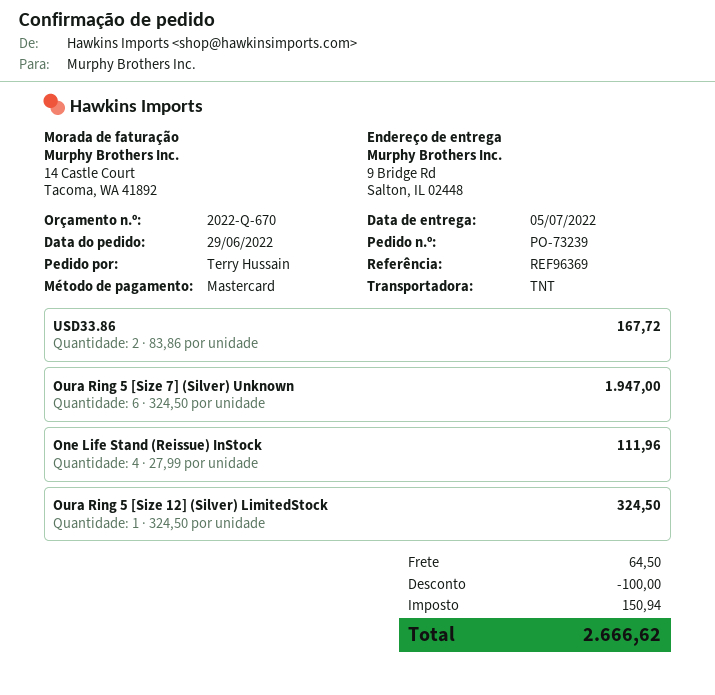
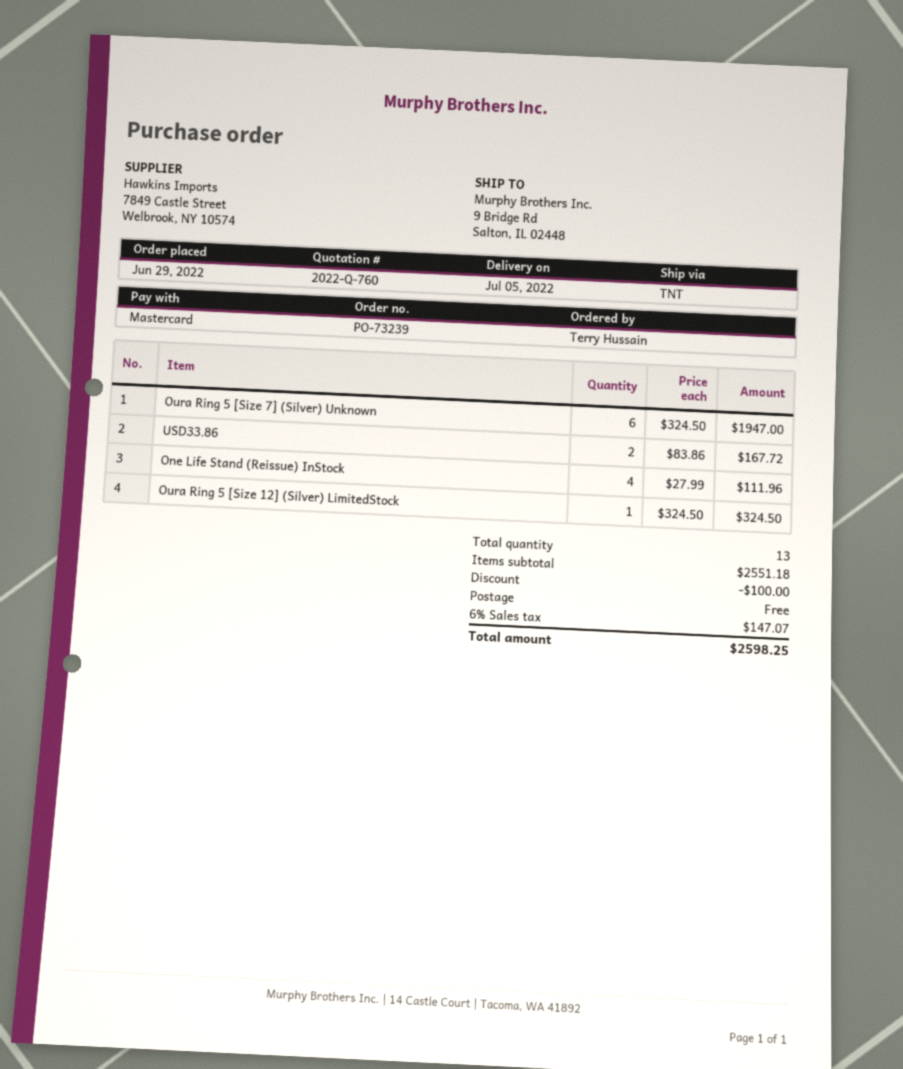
quote number: 2022-Q-670 -> 2022-Q-760
shipping: 64.50 -> 0.00
tax: 150.94 -> 147.07
total: 2666.62 -> 2598.25

